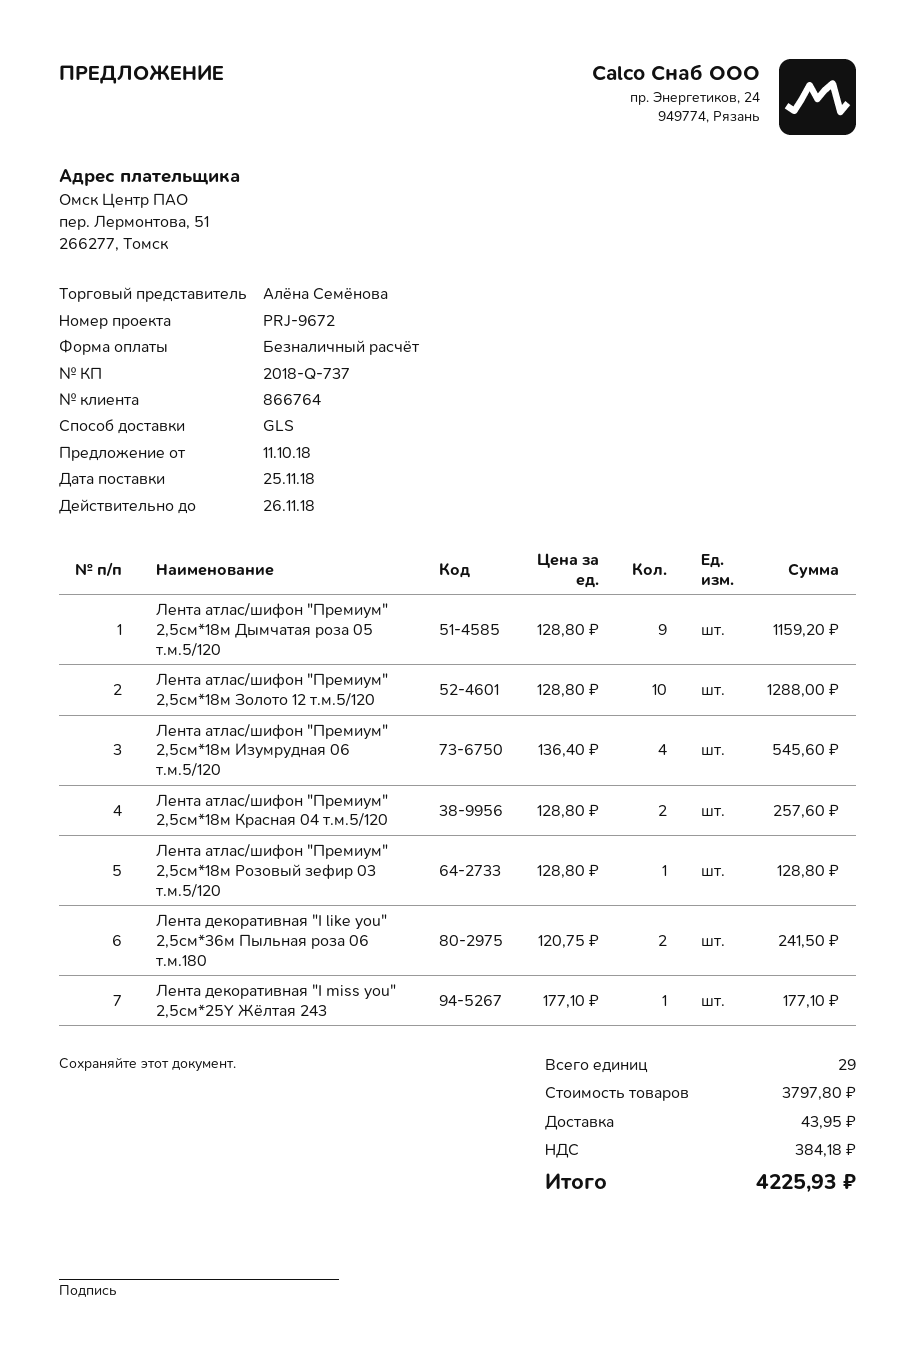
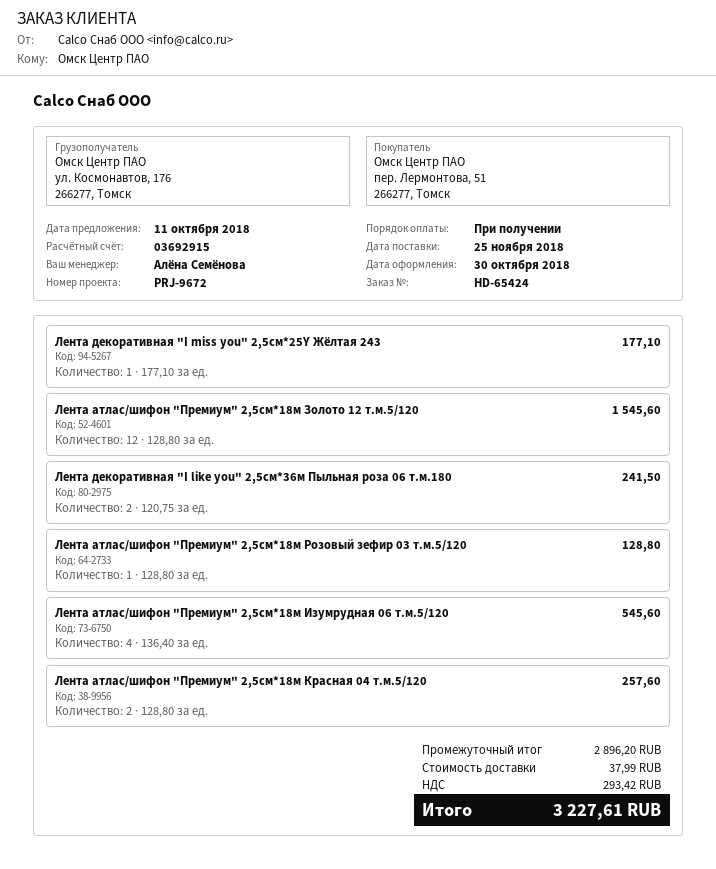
Лента атлас/шифон "Премиум" 2,5см*18м Дымчатая роза 05 т.м.5/120: 9 x 128.80 = 1159.20 -> none
Лента атлас/шифон "Премиум" 2,5см*18м Золото 12 т.м.5/120: 10 x 128.80 = 1288.00 -> 12 x 128.80 = 1545.60
subtotal: 3797.80 -> 2896.20
shipping: 43.95 -> 37.99
tax: 384.18 -> 293.42
total: 4225.93 -> 3227.61

